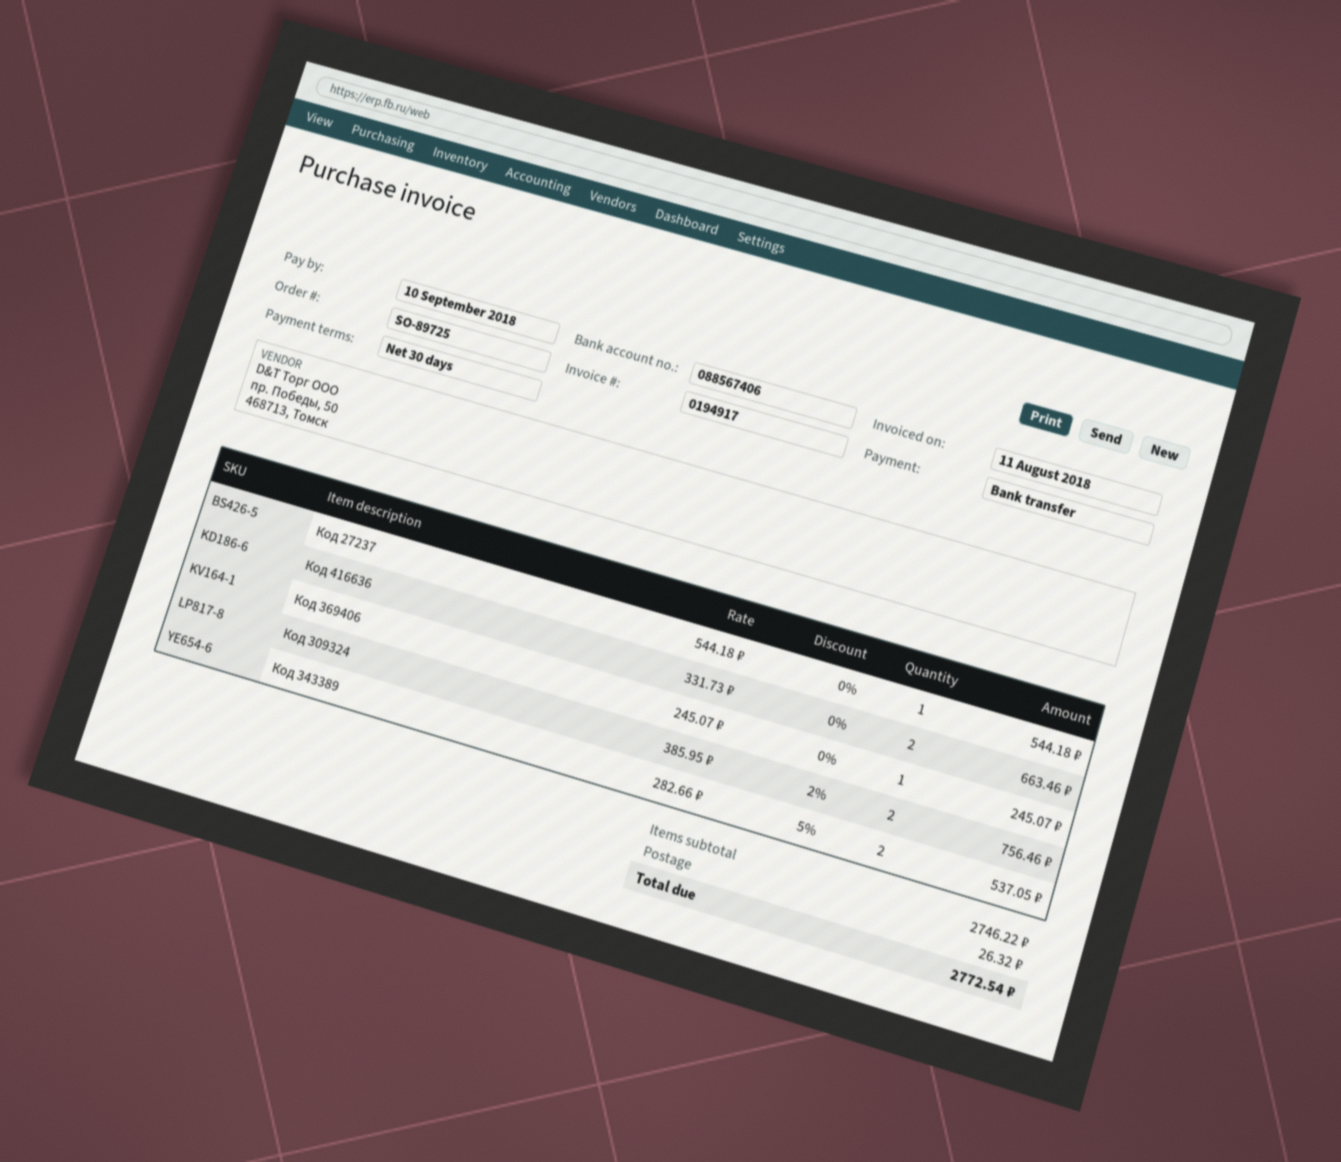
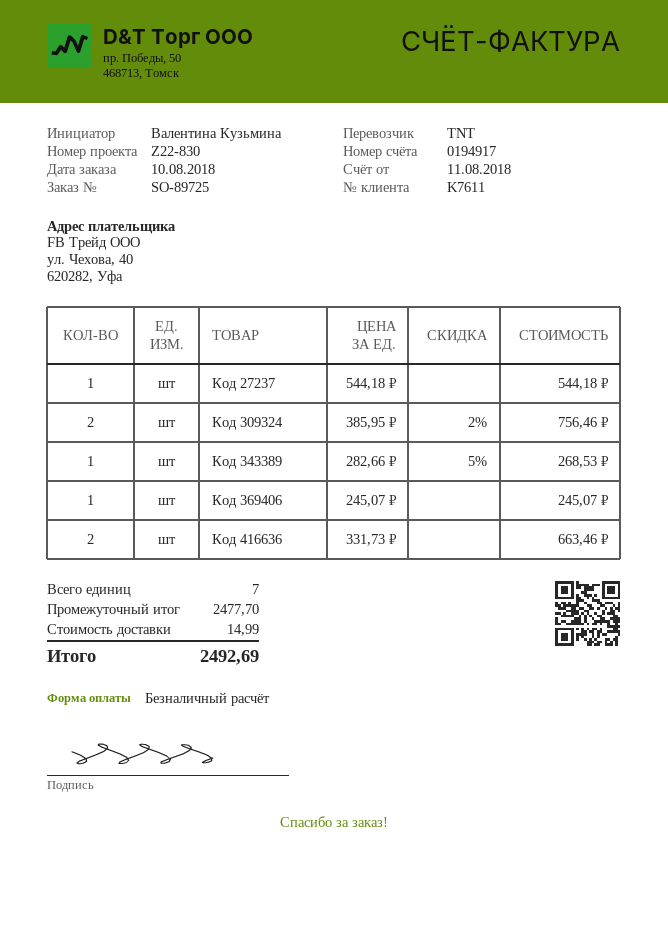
Код 343389: 2 x 282.66 - 5% = 537.05 -> 1 x 282.66 - 5% = 268.53
subtotal: 2746.22 -> 2477.70
shipping: 26.32 -> 14.99
total: 2772.54 -> 2492.69

